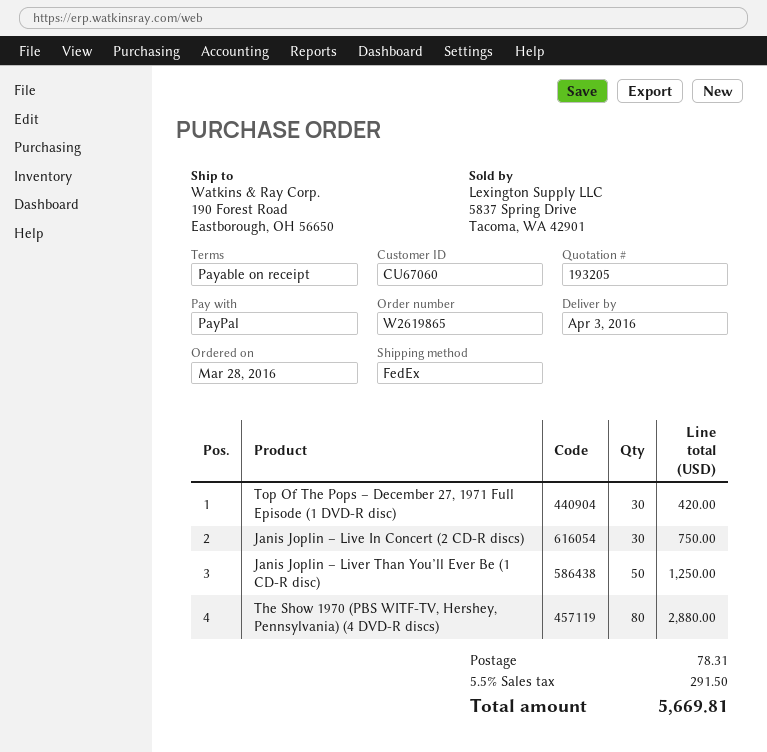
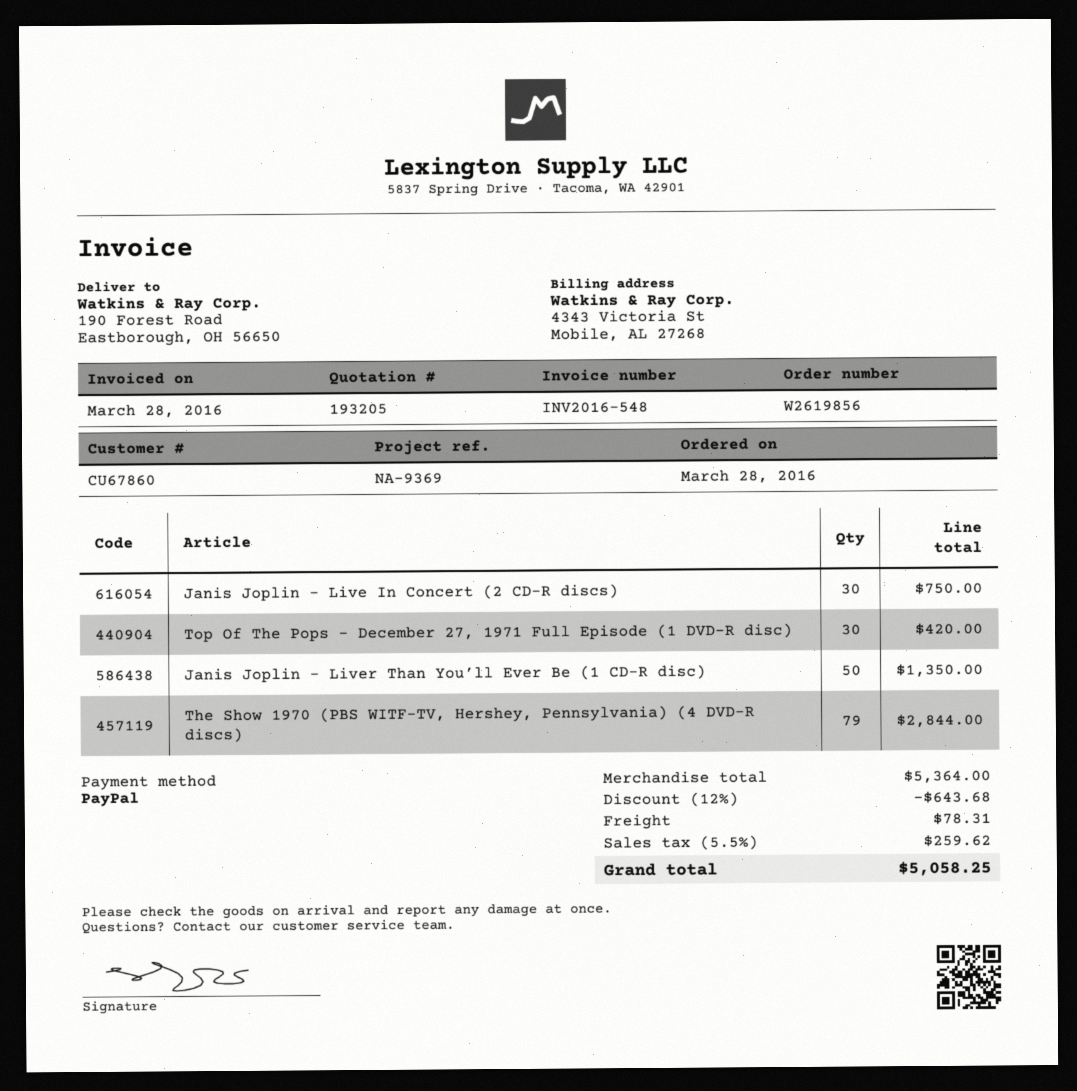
order number: W2619865 -> W2619856
customer number: CU67060 -> CU67860
Janis Joplin – Liver Than You’ll Ever Be (1 CD-R disc): 50 for 1250.00 -> 50 for 1350.00
The Show 1970 (PBS WITF-TV, Hershey, Pennsylvania) (4 DVD-R discs): 80 for 2880.00 -> 79 for 2844.00
discount: none -> 12% = 643.68
tax: 5.5% = 291.50 -> 5.5% = 259.62
total: 5669.81 -> 5058.25

